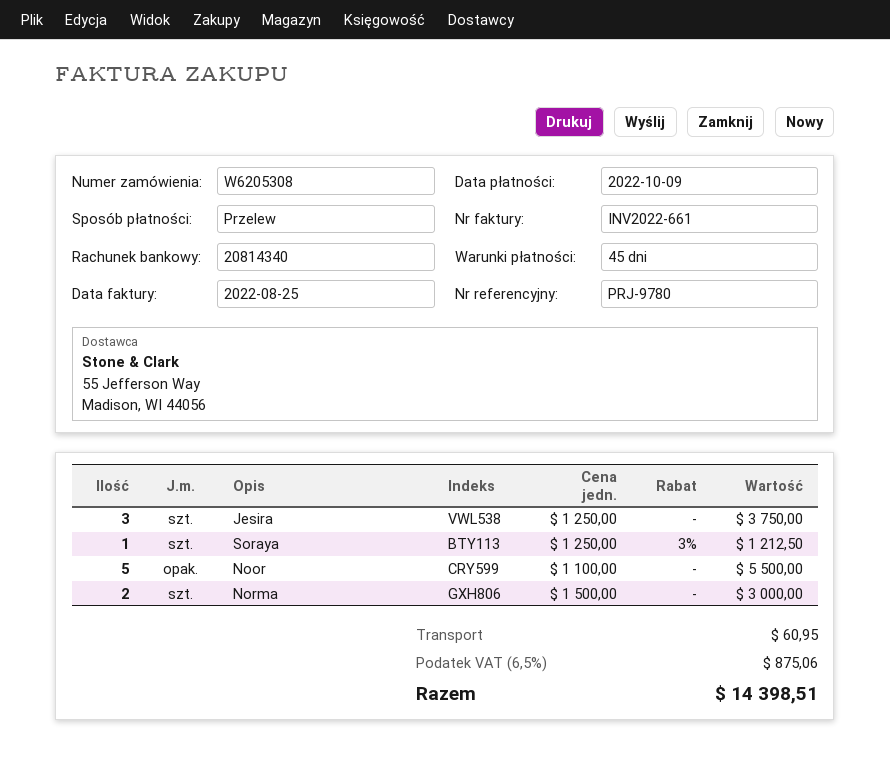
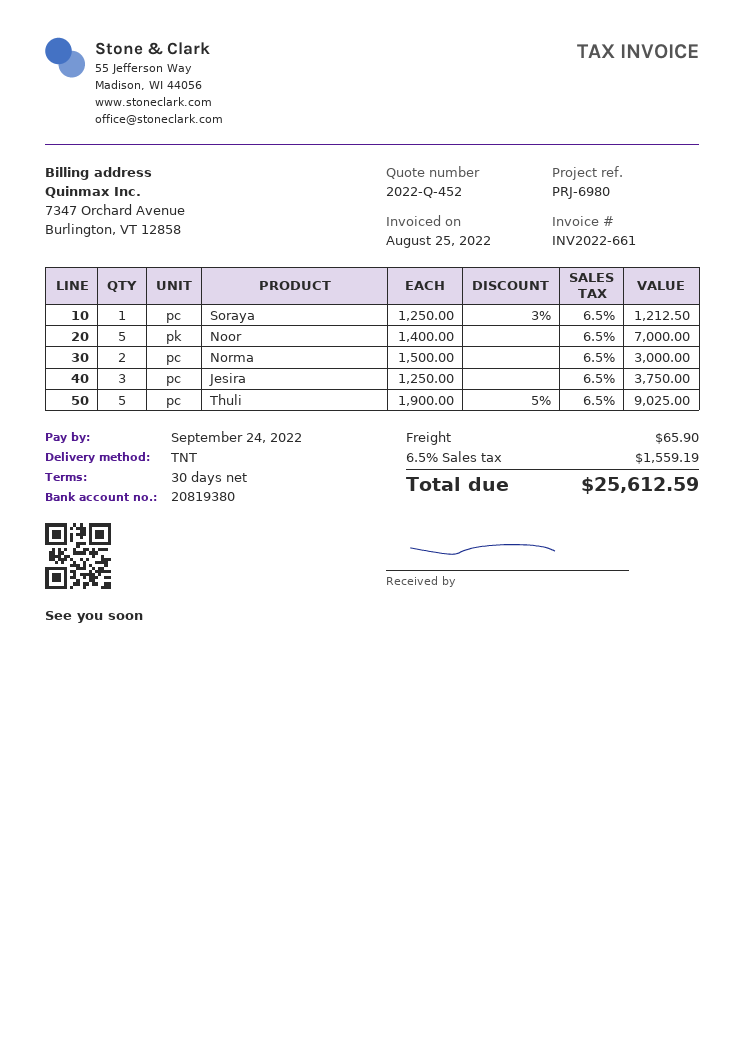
payment terms: 45 days -> 30 days
due date: 2022-10-09 -> 2022-09-24
reference: PRJ-9780 -> PRJ-6980
bank account: 20814340 -> 20819380
Noor: 5 x 1100.00 = 5500.00 -> 5 x 1400.00 = 7000.00
Thuli: none -> 5 x 1900.00 - 5% = 9025.00
shipping: 60.95 -> 65.90
tax: 6.5% = 875.06 -> 6.5% = 1559.19
total: 14398.51 -> 25612.59

